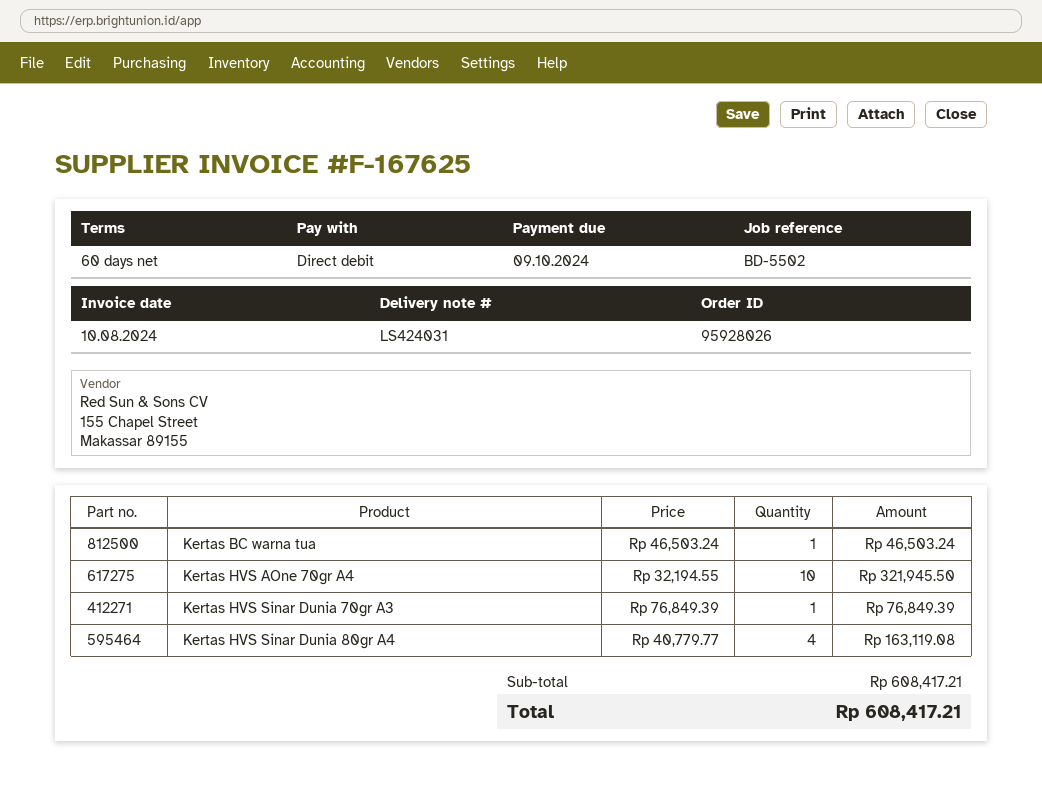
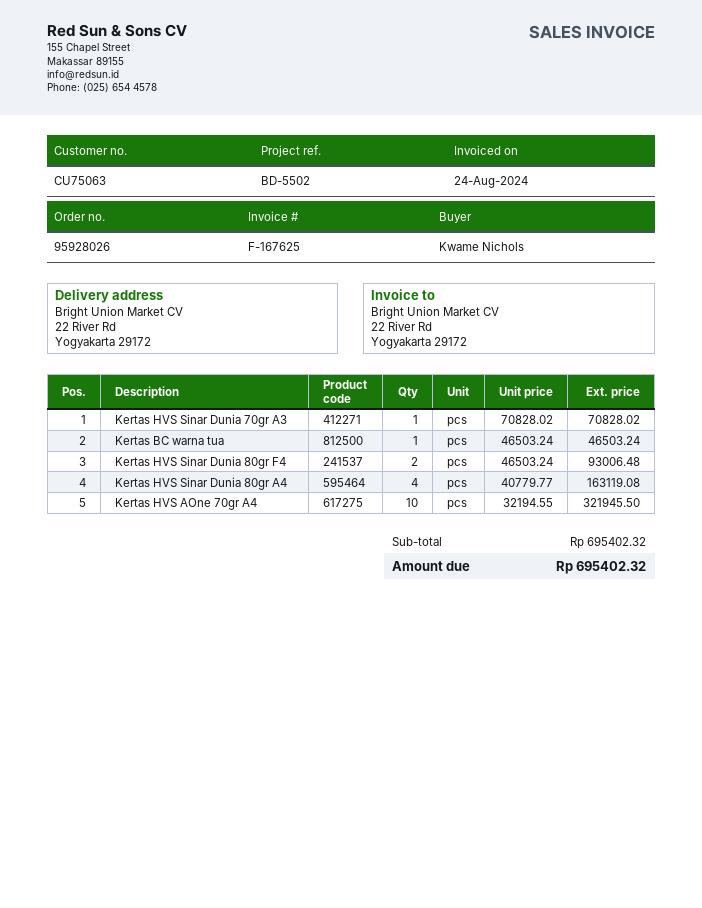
invoice date: 2024-08-10 -> 2024-08-24
Kertas HVS Sinar Dunia 70gr A3: 1 x 76849.39 = 76849.39 -> 1 x 70828.02 = 70828.02
Kertas HVS Sinar Dunia 80gr F4: none -> 2 x 46503.24 = 93006.48
subtotal: 608417.21 -> 695402.32
total: 608417.21 -> 695402.32

